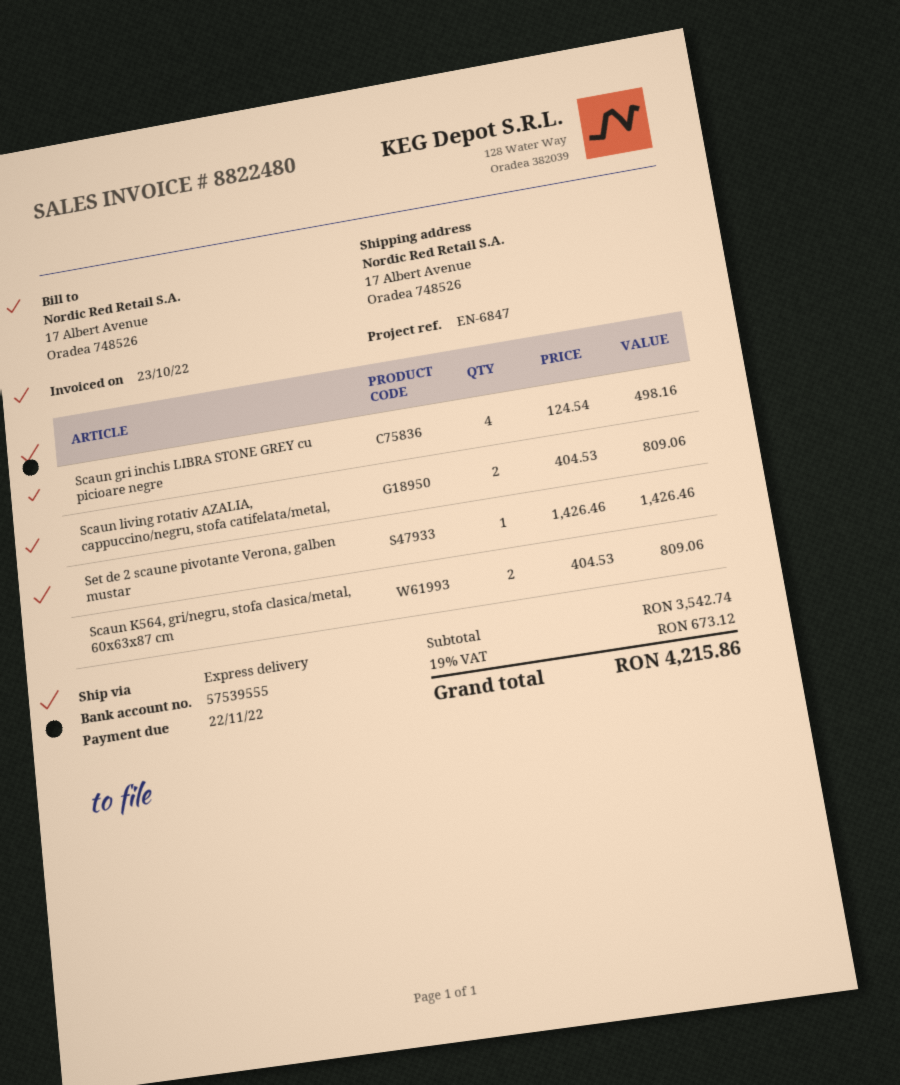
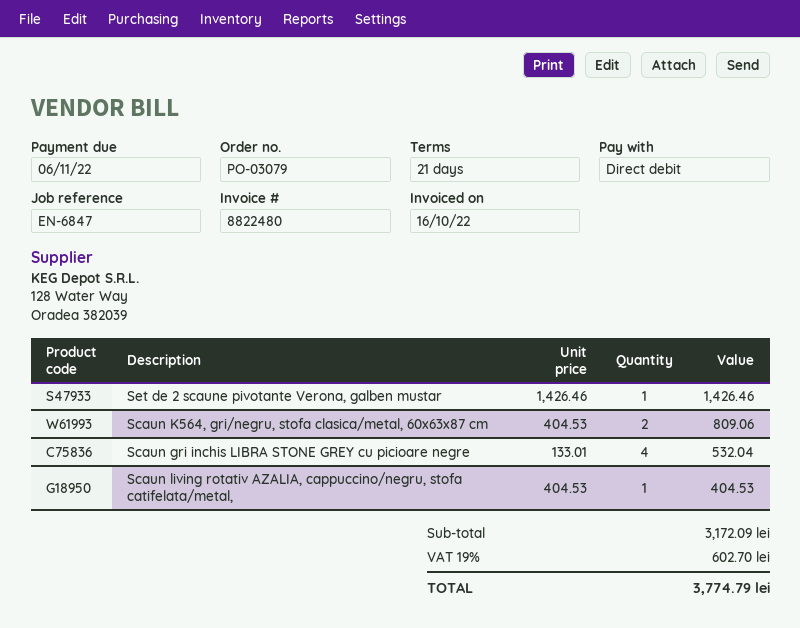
invoice date: 2022-10-23 -> 2022-10-16
due date: 2022-11-22 -> 2022-11-06
Scaun gri inchis LIBRA STONE GREY cu picioare negre: 4 x 124.54 = 498.16 -> 4 x 133.01 = 532.04
Scaun living rotativ AZALIA, cappuccino/negru, stofa catifelata/metal,: 2 x 404.53 = 809.06 -> 1 x 404.53 = 404.53
subtotal: 3542.74 -> 3172.09
tax: 19% = 673.12 -> 19% = 602.70
total: 4215.86 -> 3774.79

